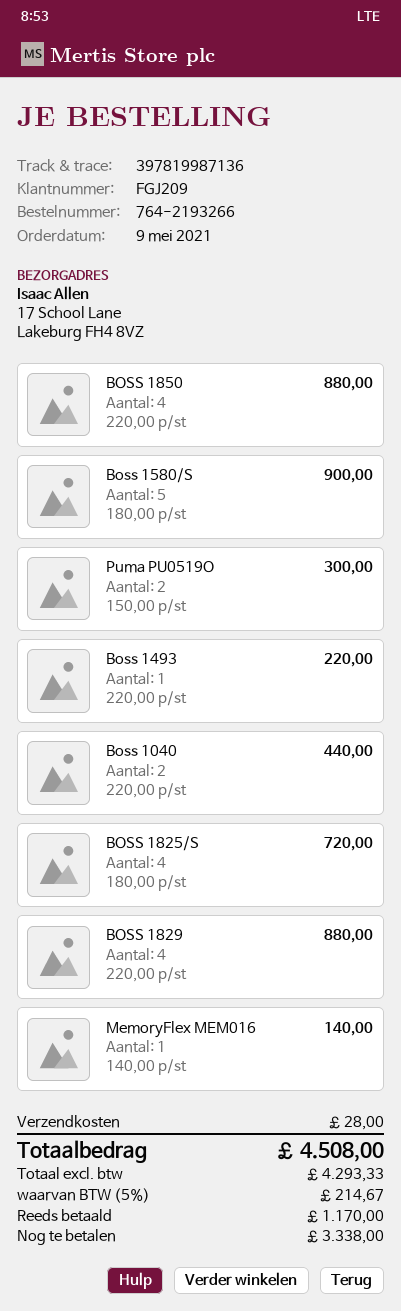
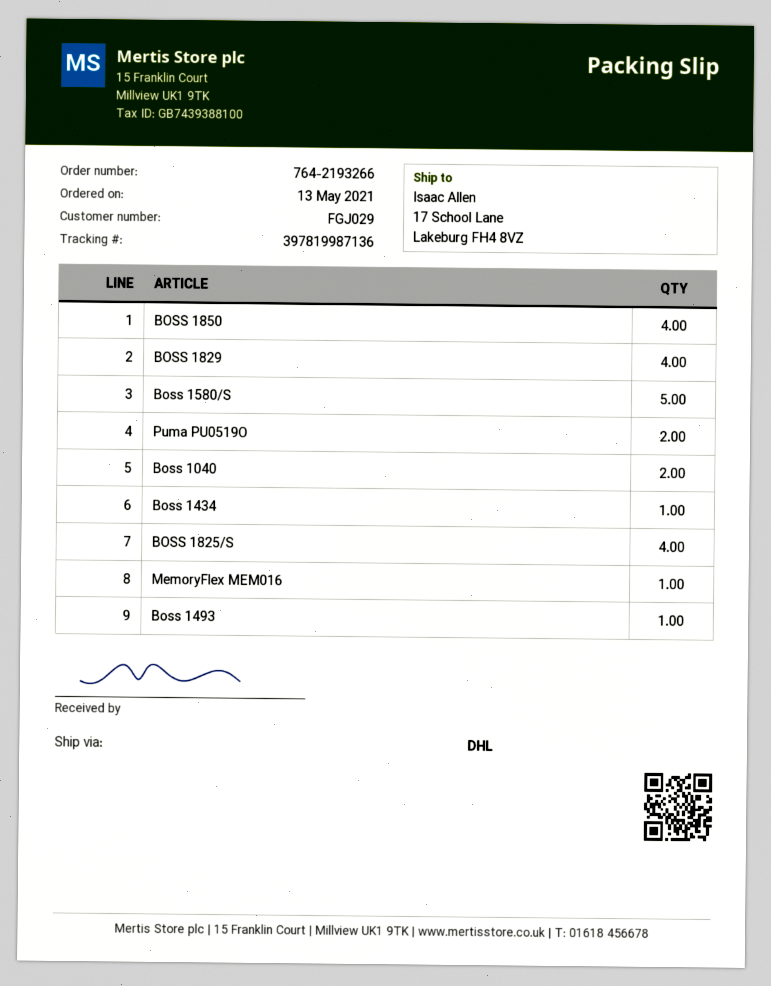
order date: 2021-05-09 -> 2021-05-13
customer number: FGJ209 -> FGJ029
Boss 1434: none -> 1

